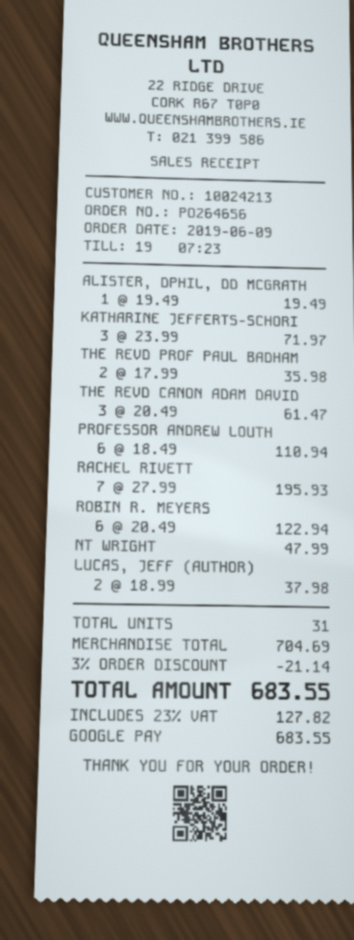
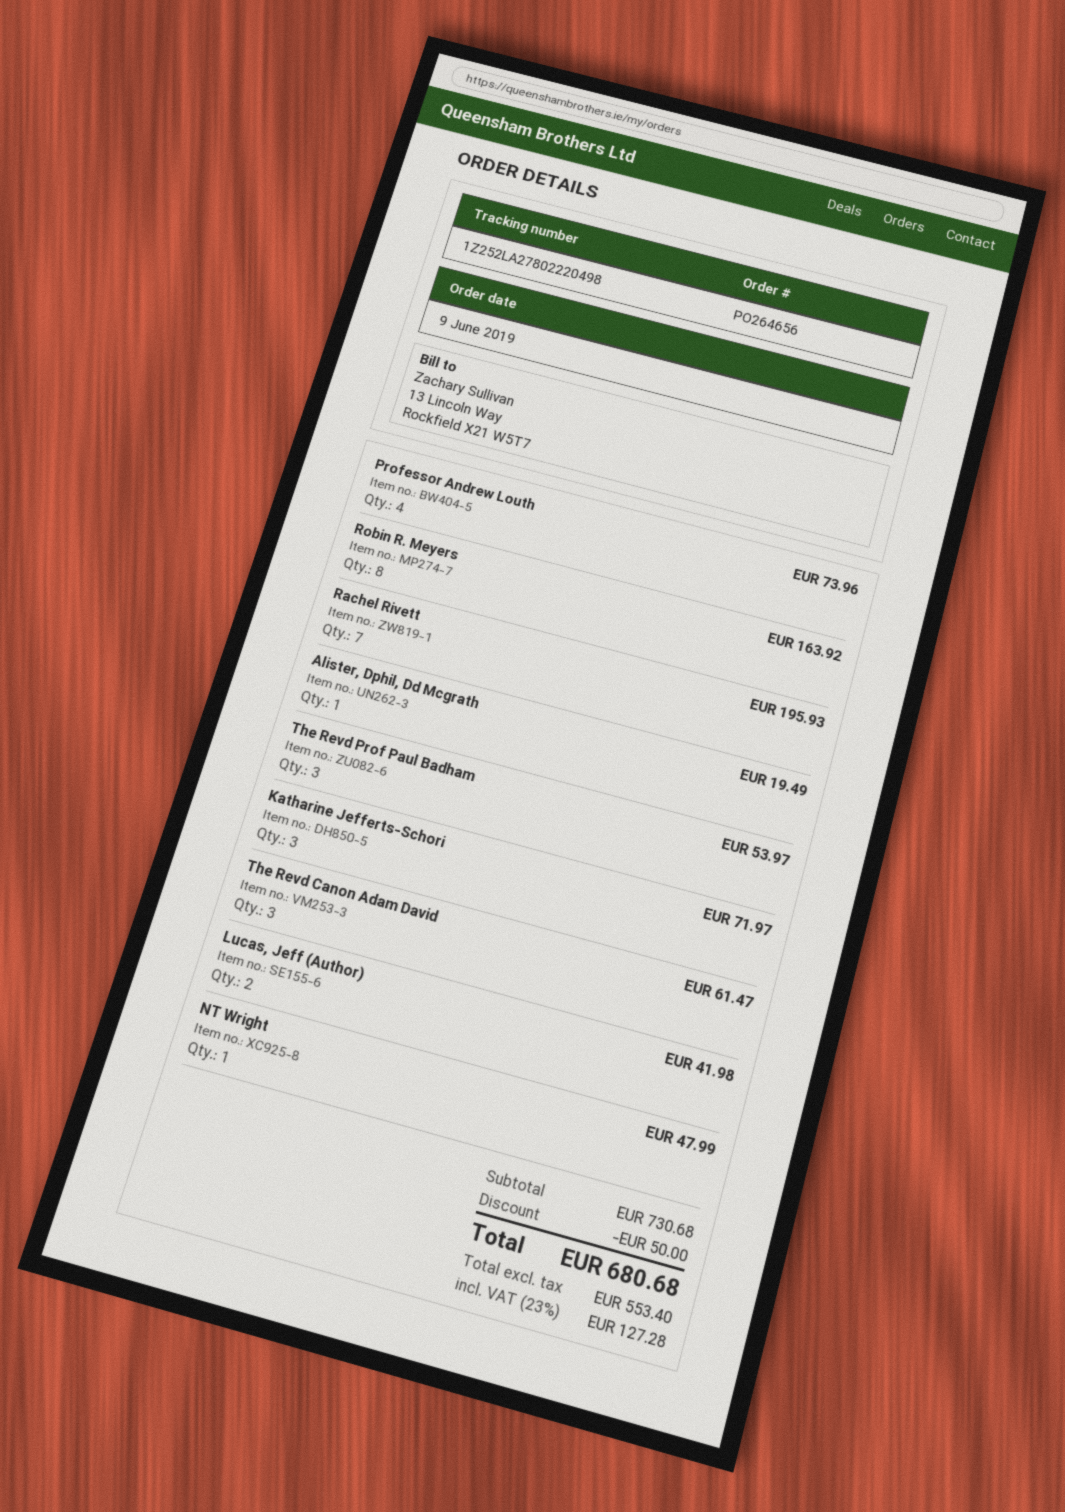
THE REVD PROF PAUL BADHAM: 2 for 35.98 -> 3 for 53.97
PROFESSOR ANDREW LOUTH: 6 for 110.94 -> 4 for 73.96
ROBIN R. MEYERS: 6 for 122.94 -> 8 for 163.92
LUCAS, JEFF (AUTHOR): 2 for 37.98 -> 2 for 41.98
subtotal: 704.69 -> 730.68
discount: 21.14 -> 50.00
tax: 23% = 127.82 -> 23% = 127.28
total: 683.55 -> 680.68

